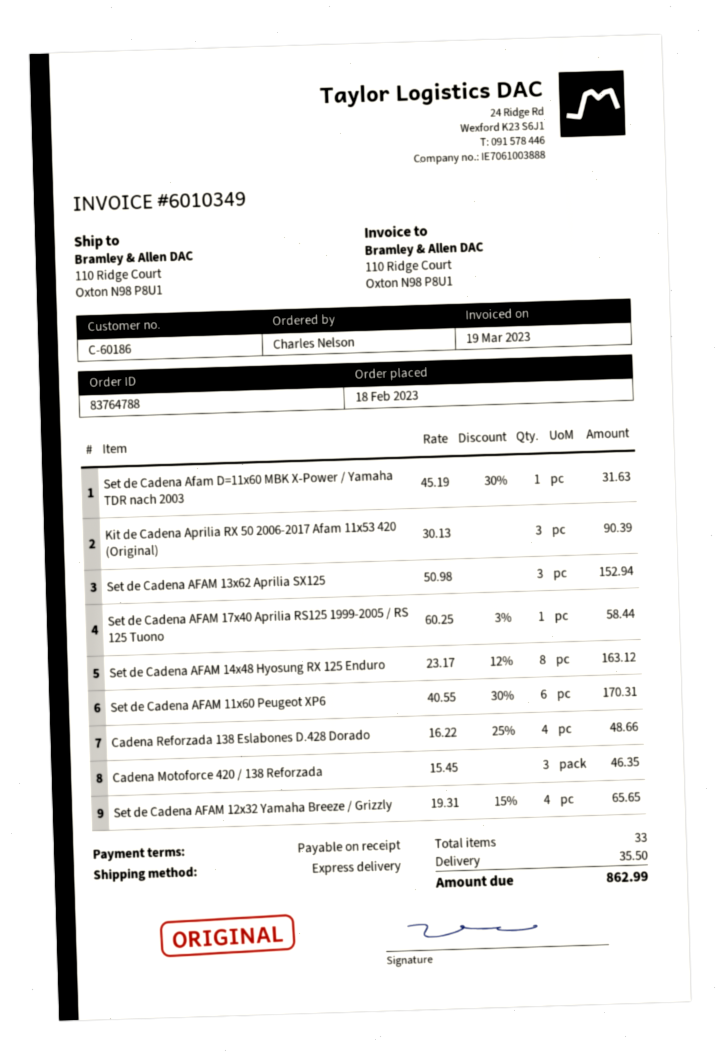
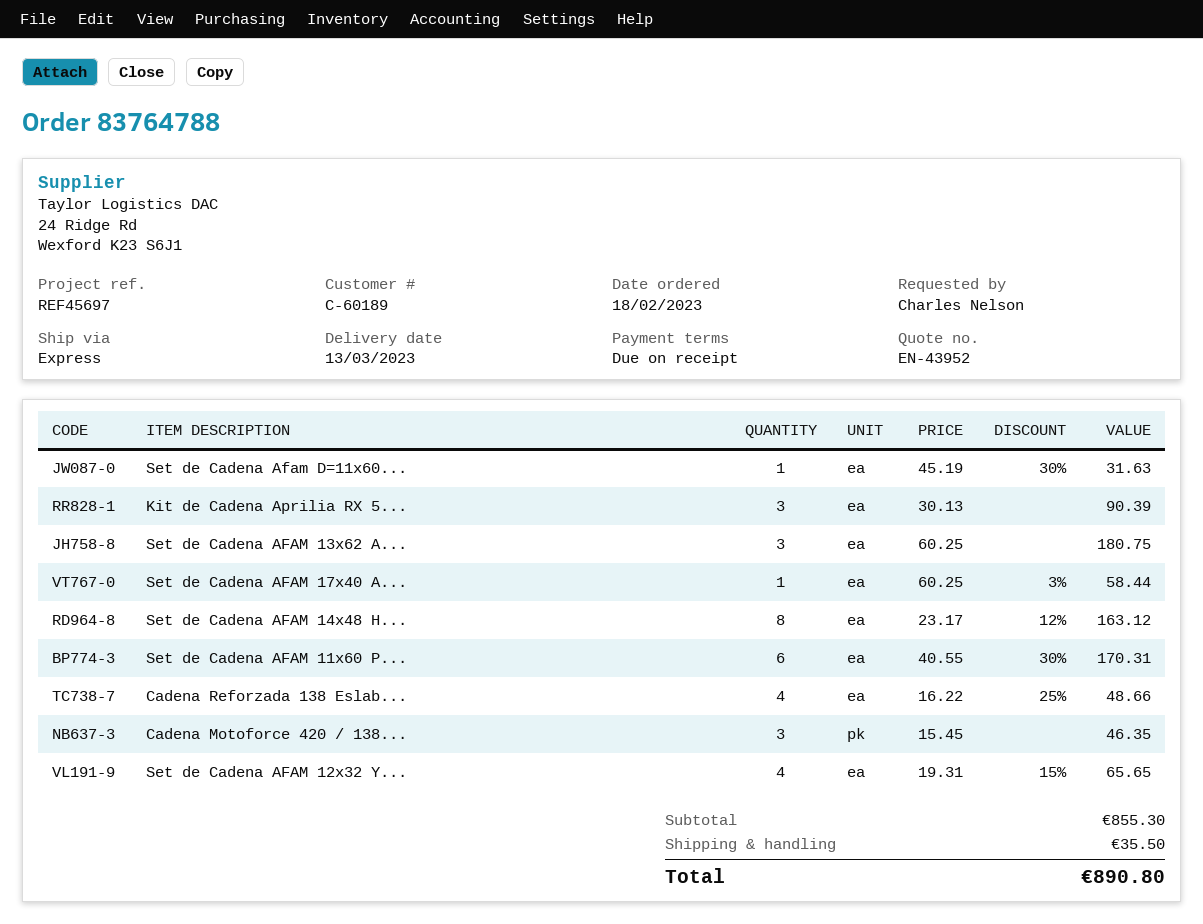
customer number: C-60186 -> C-60189
Set de Cadena AFAM 13x62 Aprilia SX125: 3 x 50.98 = 152.94 -> 3 x 60.25 = 180.75
total: 862.99 -> 890.80

